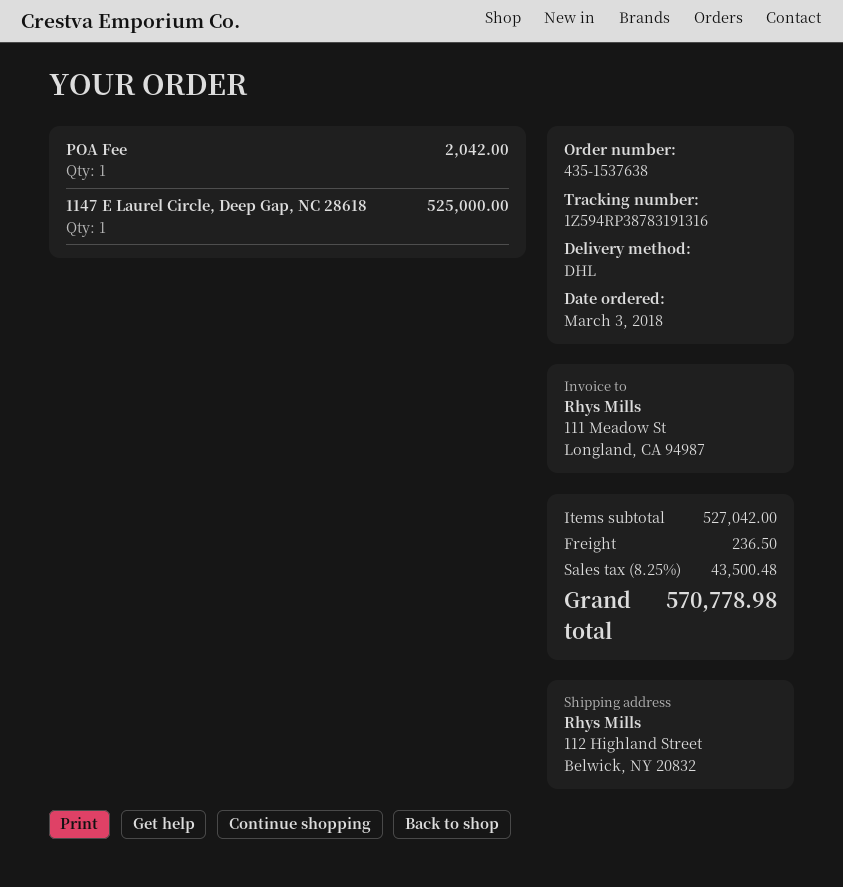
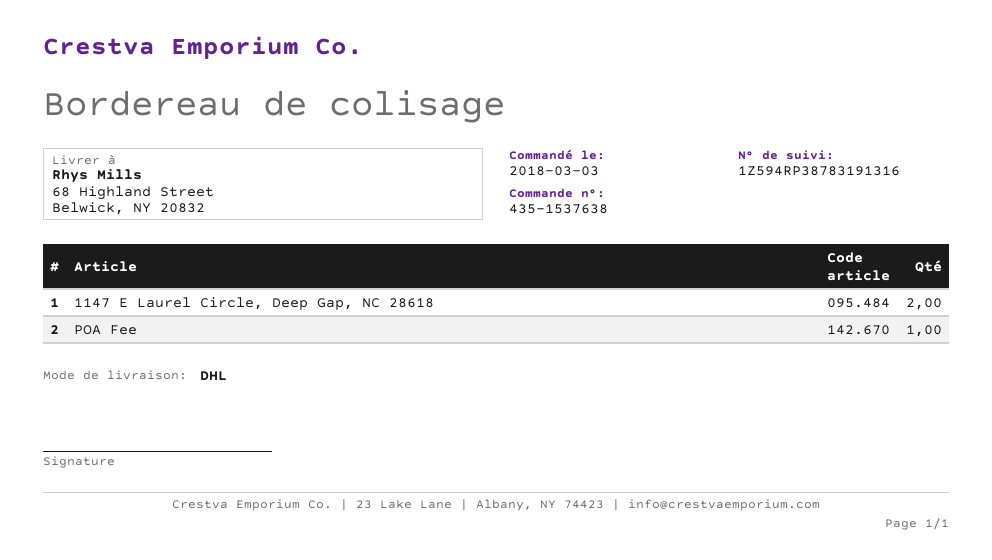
ship to: 112 Highland Street, Belwick, NY 20832 -> 68 Highland Street, Belwick, NY 20832
1147 E Laurel Circle, Deep Gap, NC 28618: 1 -> 2

